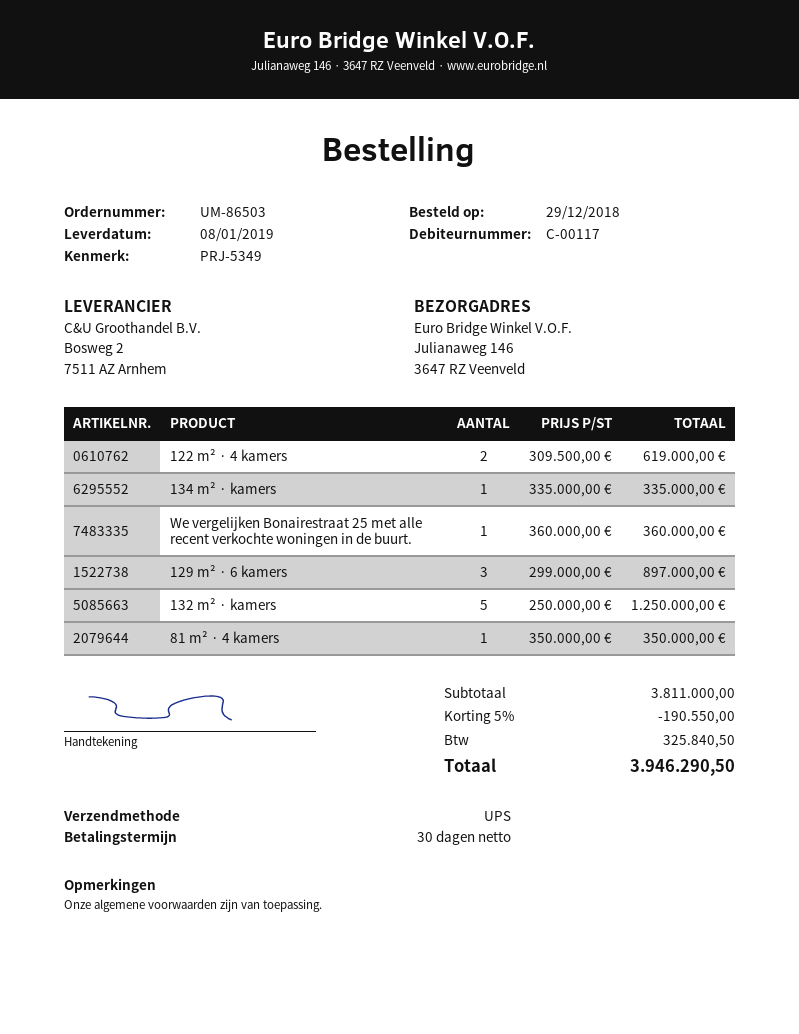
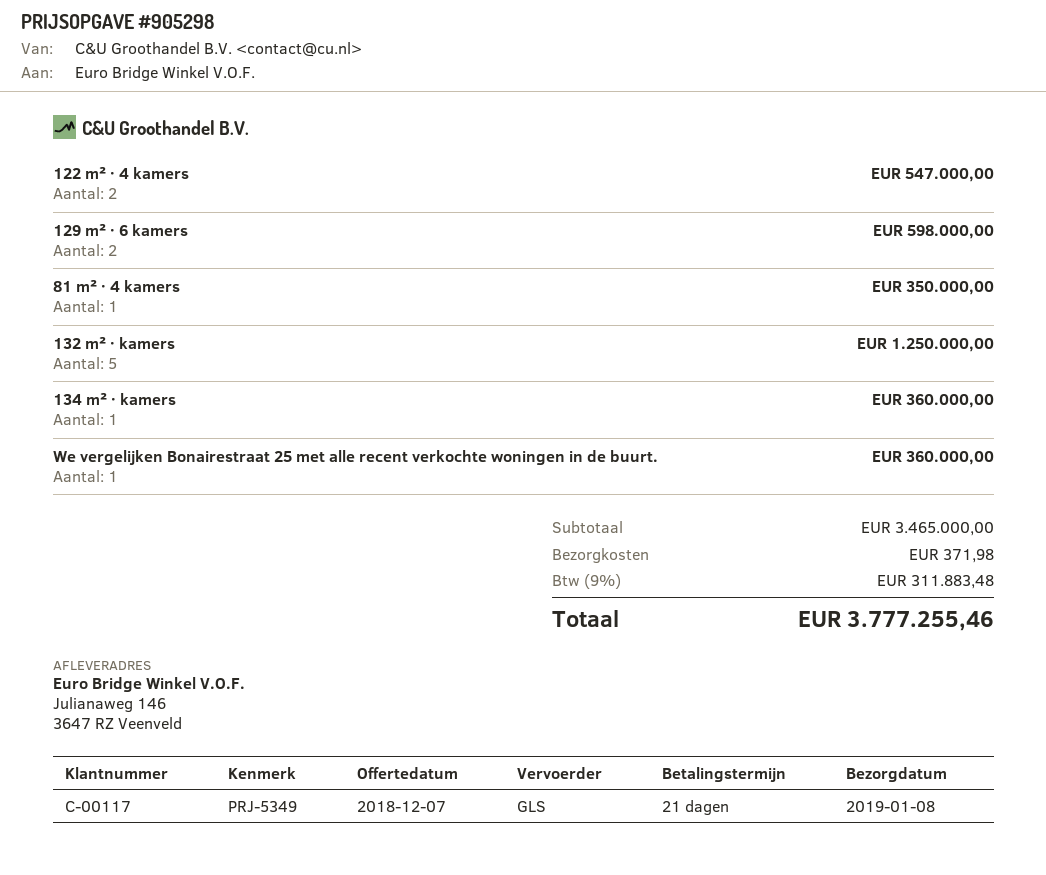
payment terms: 30 days -> 21 days
shipping method: UPS -> GLS
122 m² · 4 kamers: 2 for 619000.00 -> 2 for 547000.00
134 m² · kamers: 1 for 335000.00 -> 1 for 360000.00
129 m² · 6 kamers: 3 for 897000.00 -> 2 for 598000.00
subtotal: 3811000.00 -> 3465000.00
discount: 5% = 190550.00 -> none
shipping: none -> 371.98
tax: 325840.50 -> 311883.48
total: 3946290.50 -> 3777255.46

